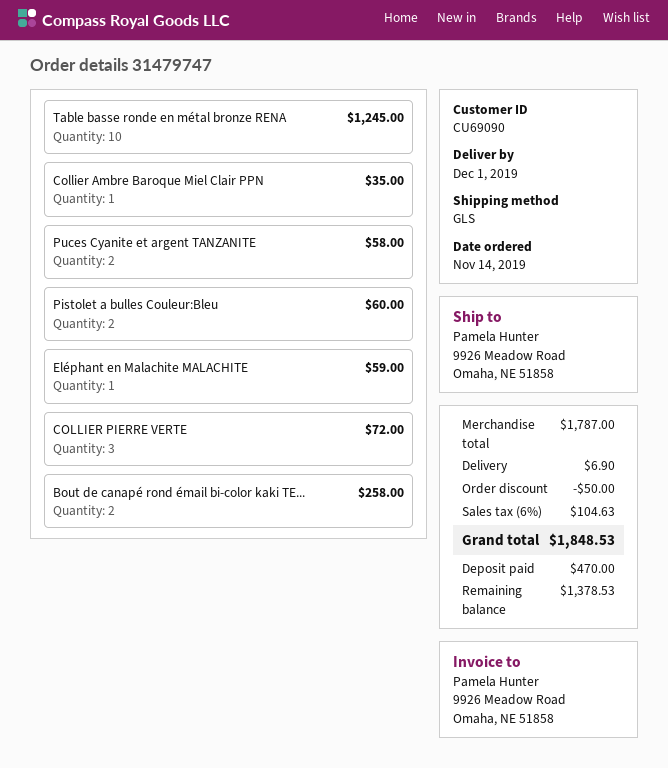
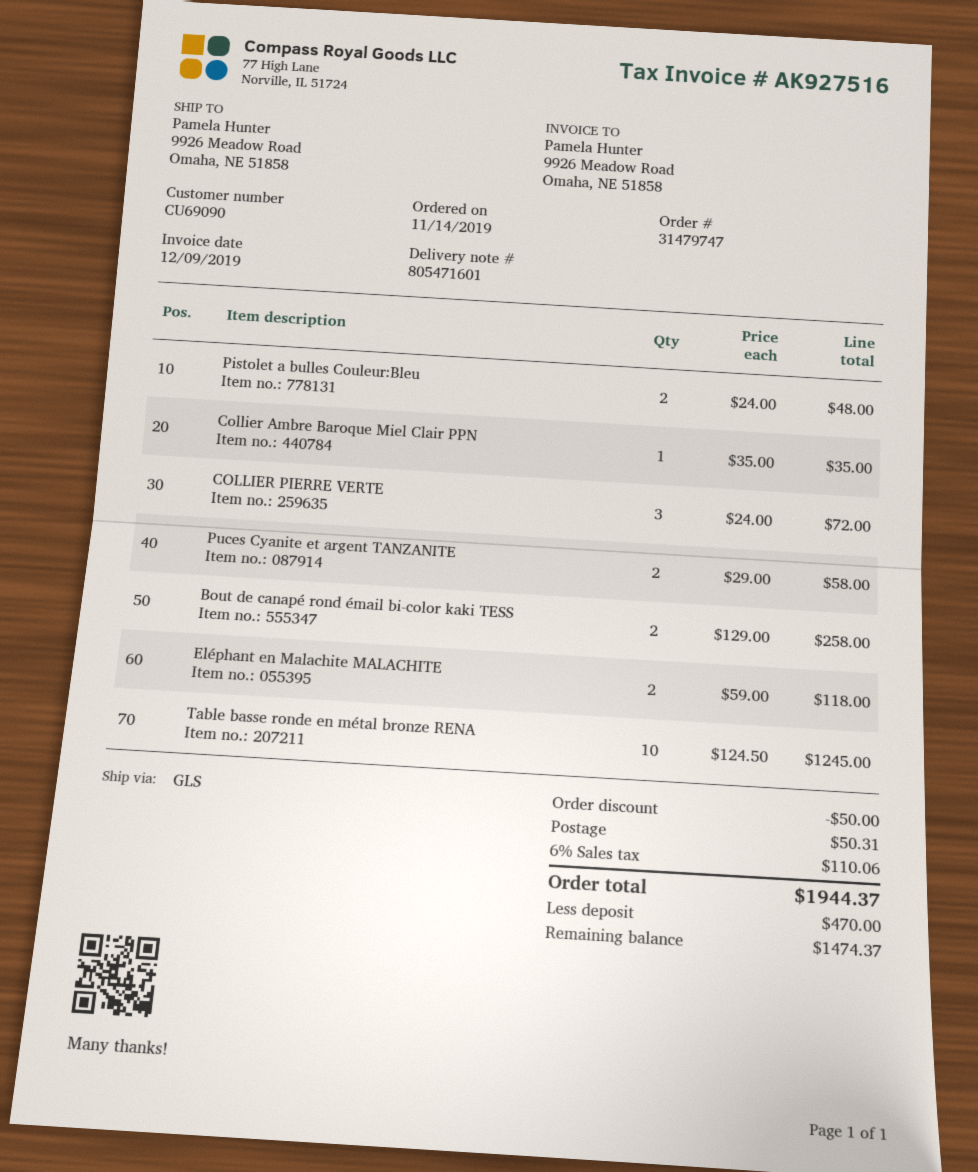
Pistolet a bulles Couleur:Bleu: 2 for 60.00 -> 2 for 48.00
Eléphant en Malachite MALACHITE: 1 for 59.00 -> 2 for 118.00
shipping: 6.90 -> 50.31
tax: 6% = 104.63 -> 6% = 110.06
total: 1848.53 -> 1944.37
balance: 1378.53 -> 1474.37

